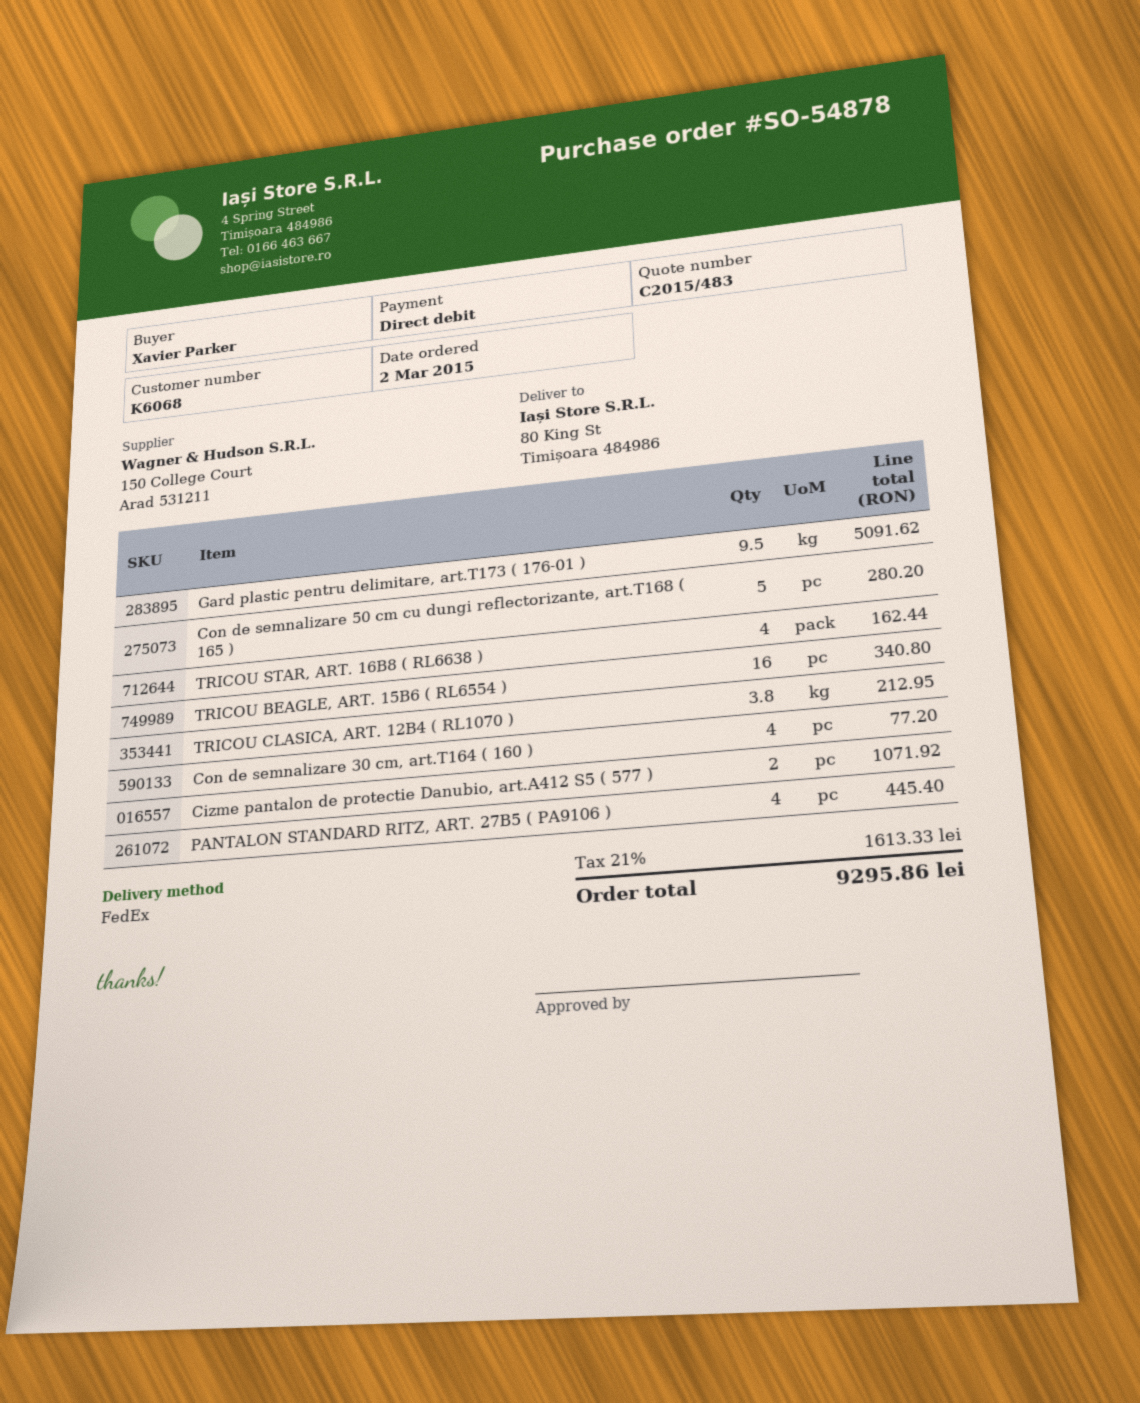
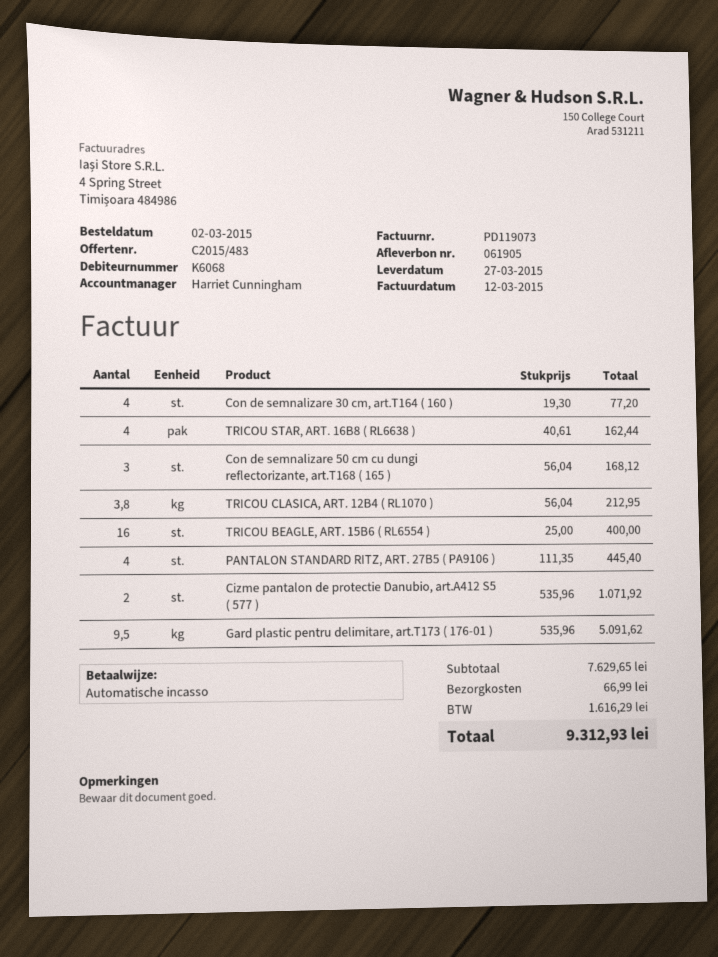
Con de semnalizare 50 cm cu dungi reflectorizante, art.T168 ( 165 ): 5 for 280.20 -> 3 for 168.12
TRICOU BEAGLE, ART. 15B6 ( RL6554 ): 16 for 340.80 -> 16 for 400.00
shipping: none -> 66.99
tax: 1613.33 -> 1616.29
total: 9295.86 -> 9312.93

